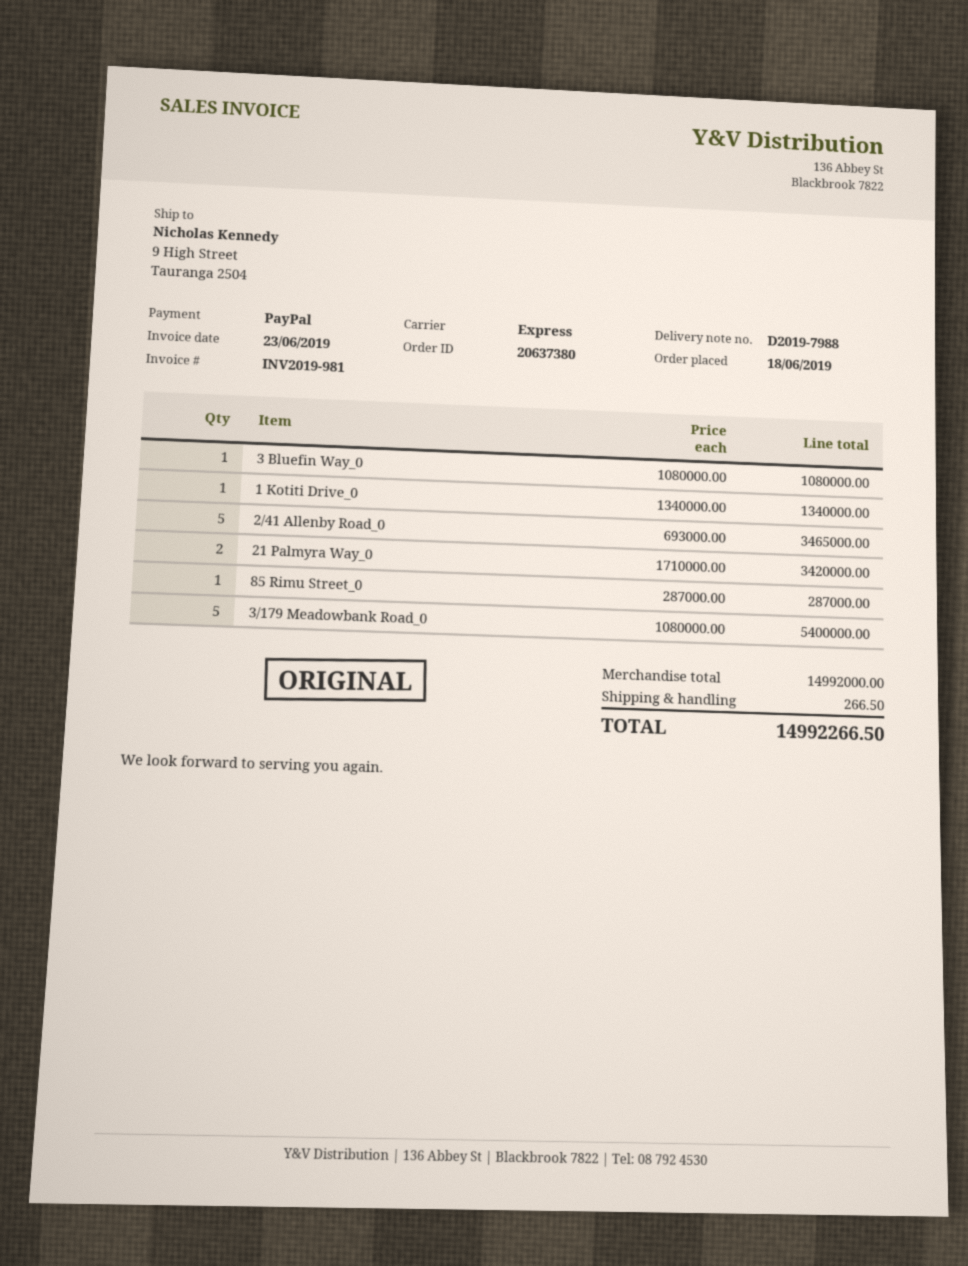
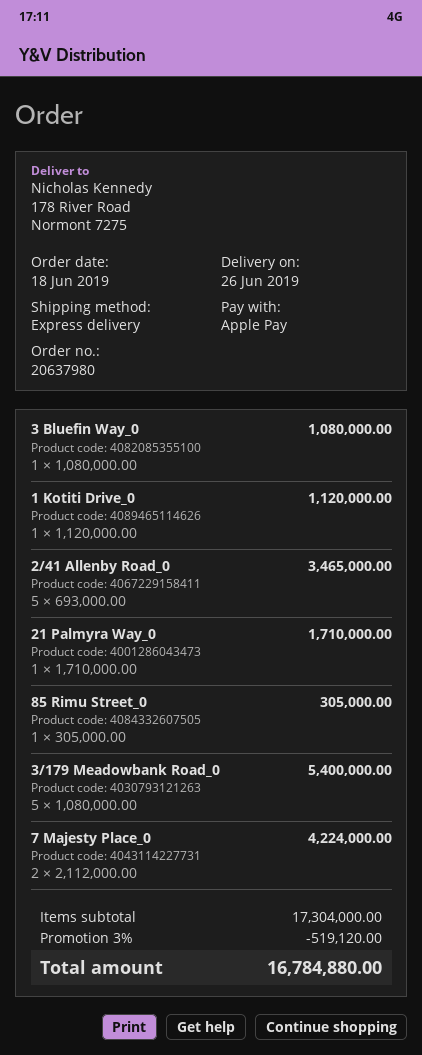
order number: 20637380 -> 20637980
payment method: PayPal -> Apple Pay
ship to: 9 High Street, Tauranga 2504 -> 178 River Road, Normont 7275
1 Kotiti Drive_0: 1 x 1340000.00 = 1340000.00 -> 1 x 1120000.00 = 1120000.00
21 Palmyra Way_0: 2 x 1710000.00 = 3420000.00 -> 1 x 1710000.00 = 1710000.00
85 Rimu Street_0: 1 x 287000.00 = 287000.00 -> 1 x 305000.00 = 305000.00
7 Majesty Place_0: none -> 2 x 2112000.00 = 4224000.00
subtotal: 14992000.00 -> 17304000.00
discount: none -> 3% = 519120.00
shipping: 266.50 -> none
total: 14992266.50 -> 16784880.00

